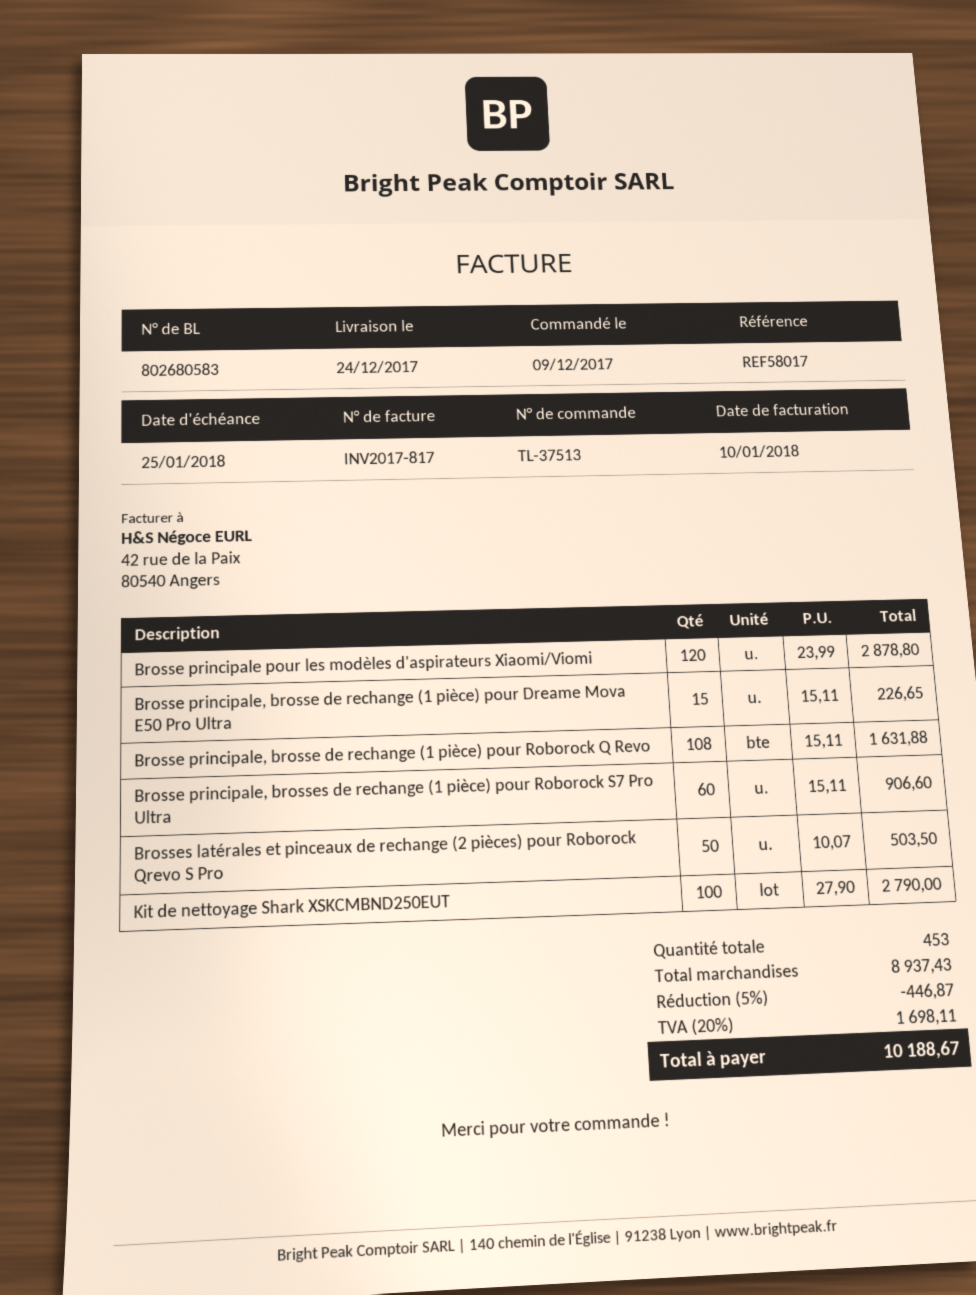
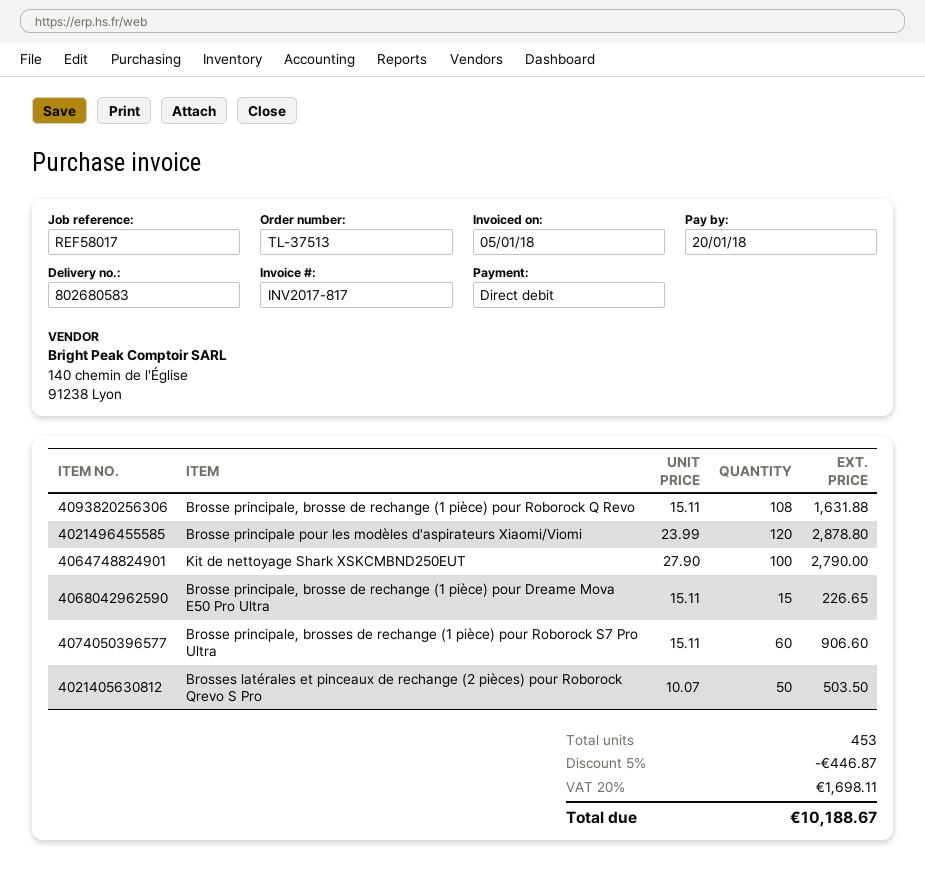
invoice date: 2018-01-10 -> 2018-01-05
due date: 2018-01-25 -> 2018-01-20

